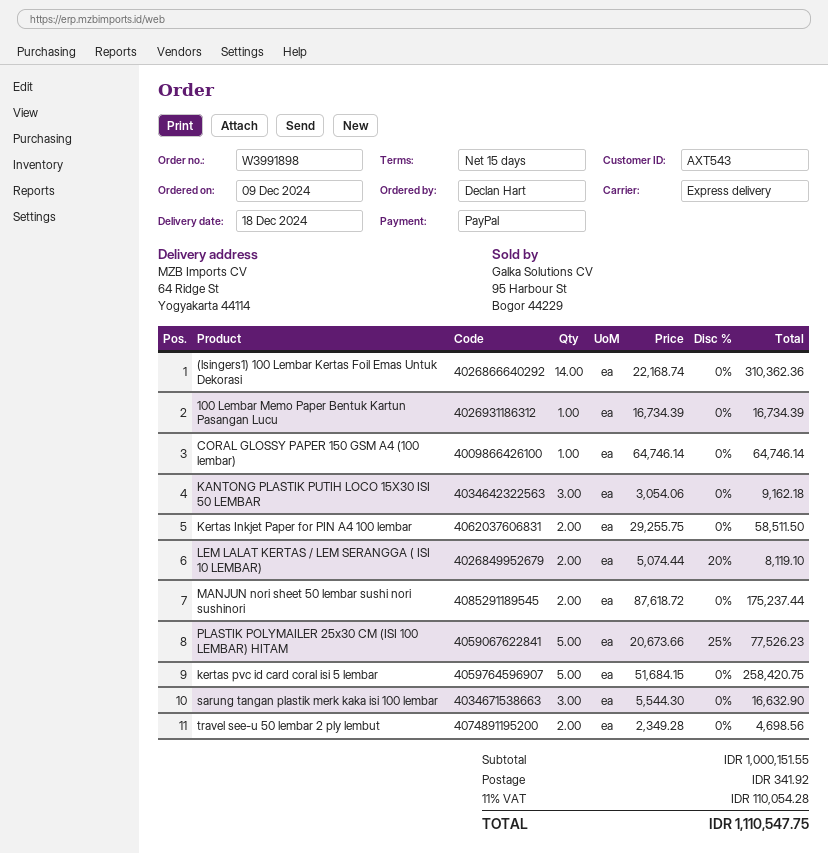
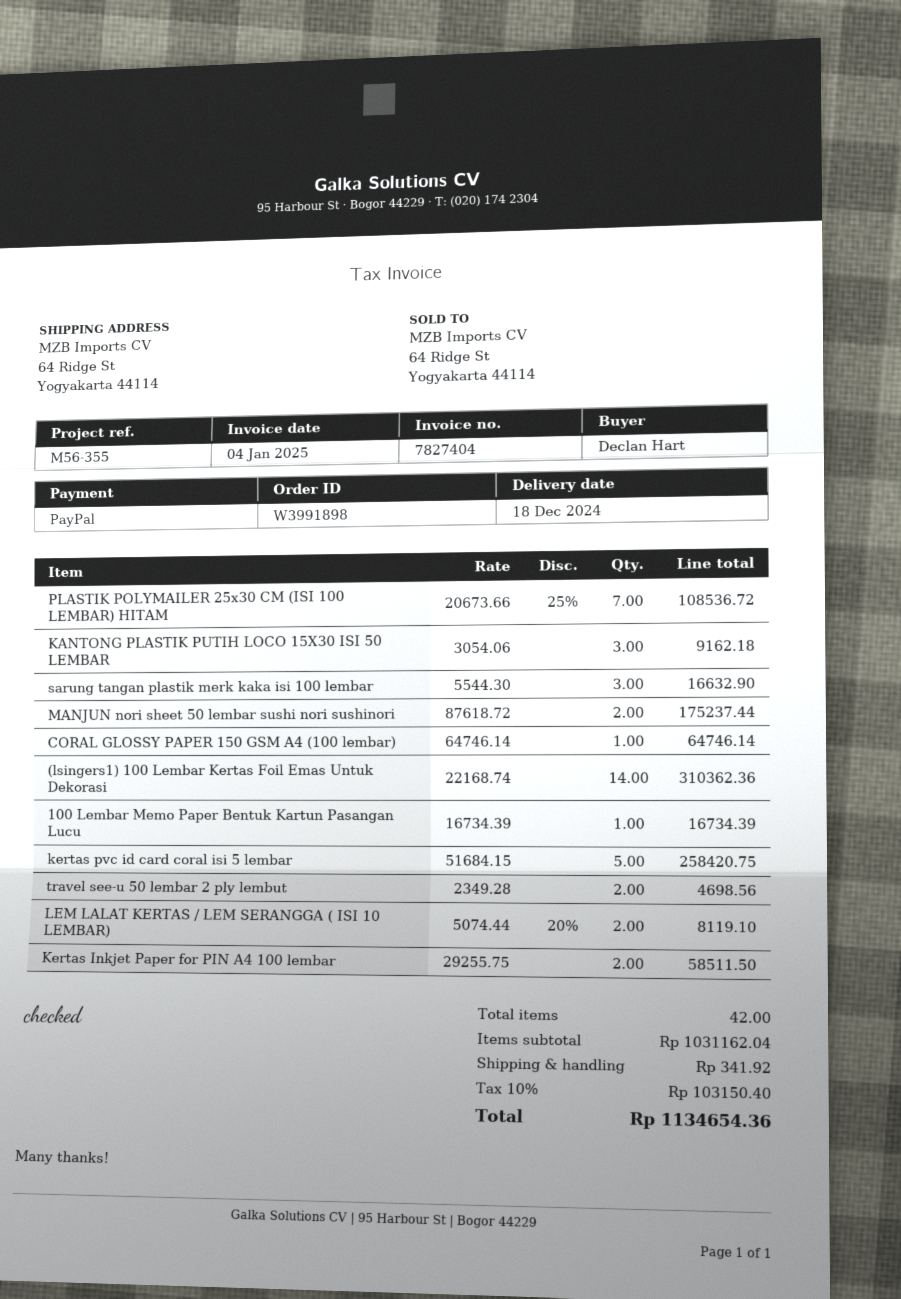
PLASTIK POLYMAILER 25x30 CM (ISI 100 LEMBAR) HITAM: 5 x 20673.66 - 25% = 77526.23 -> 7 x 20673.66 - 25% = 108536.72
subtotal: 1000151.55 -> 1031162.04
tax: 11% = 110054.28 -> 10% = 103150.40
total: 1110547.75 -> 1134654.36

